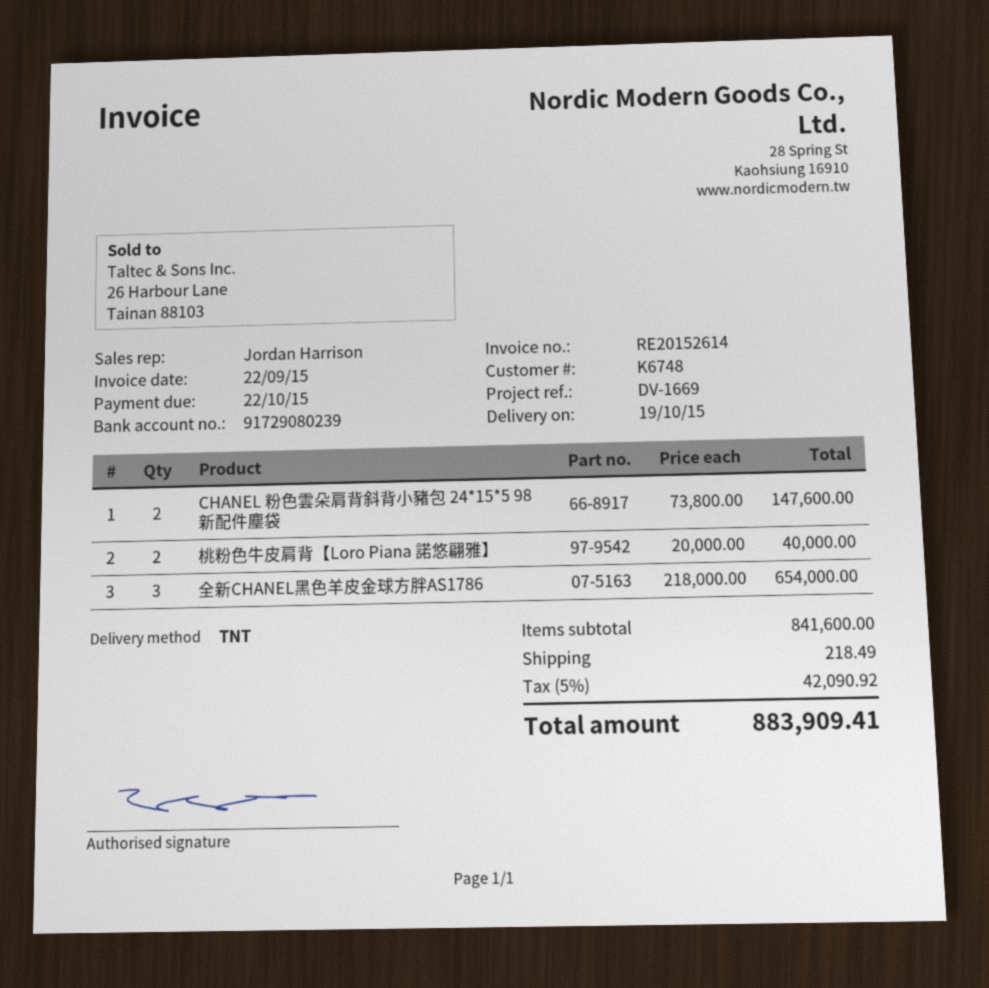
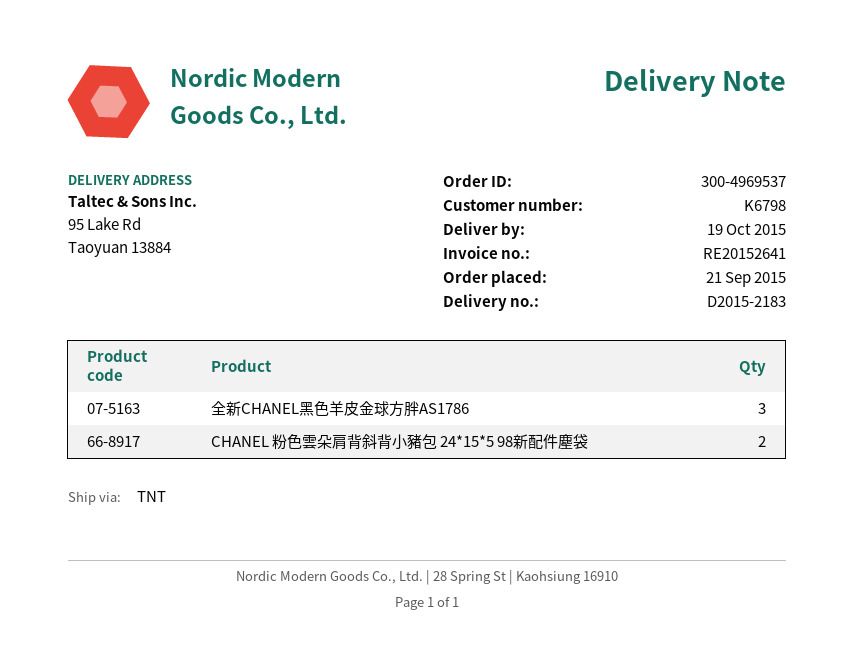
invoice number: RE20152614 -> RE20152641
customer number: K6748 -> K6798
桃粉色牛皮肩背【Loro Piana 諾悠翩雅】: 2 -> none

